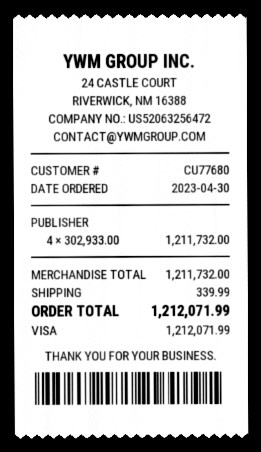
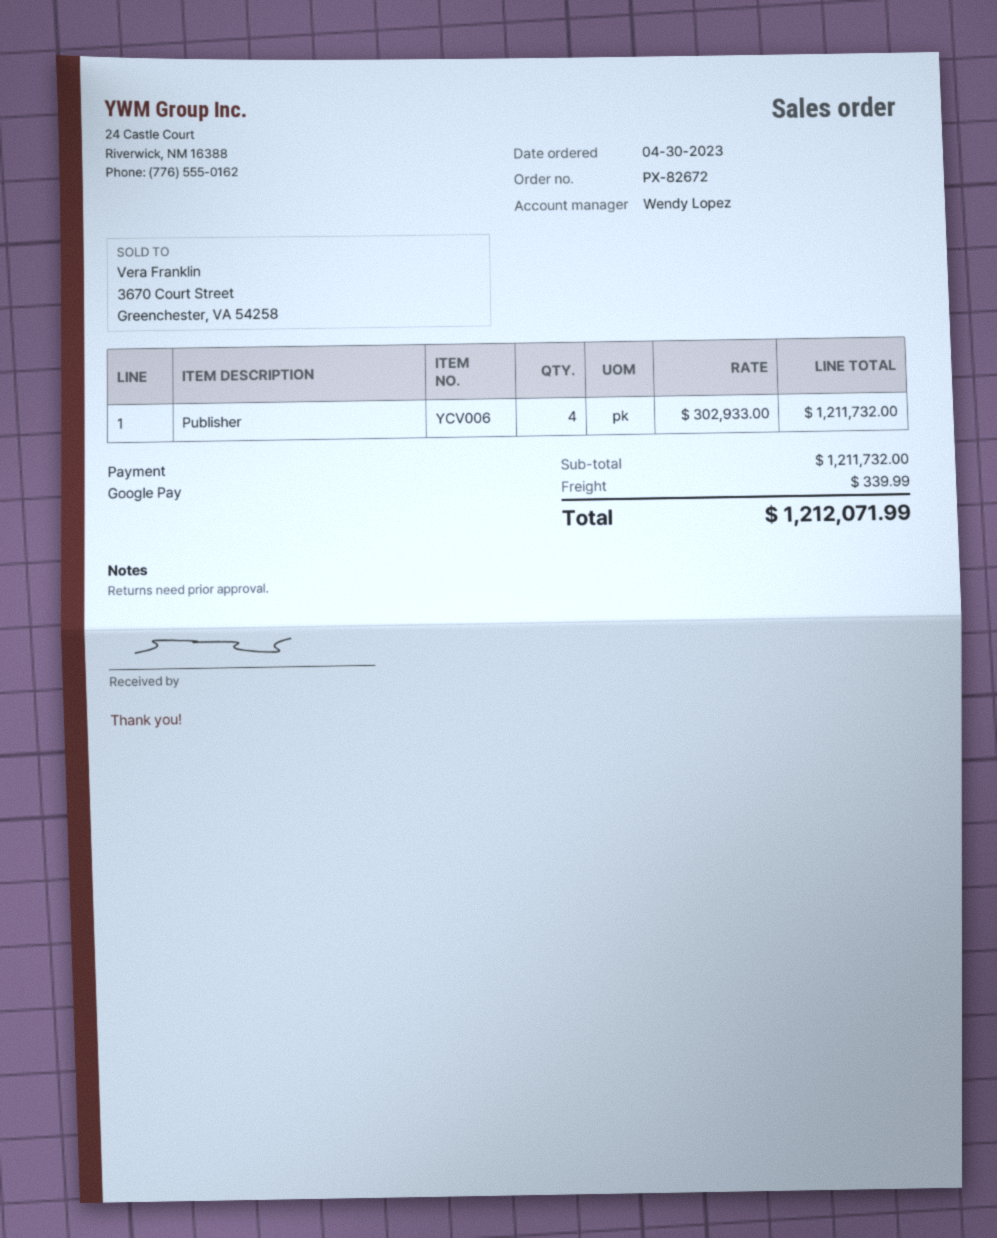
payment method: Visa -> Google Pay

